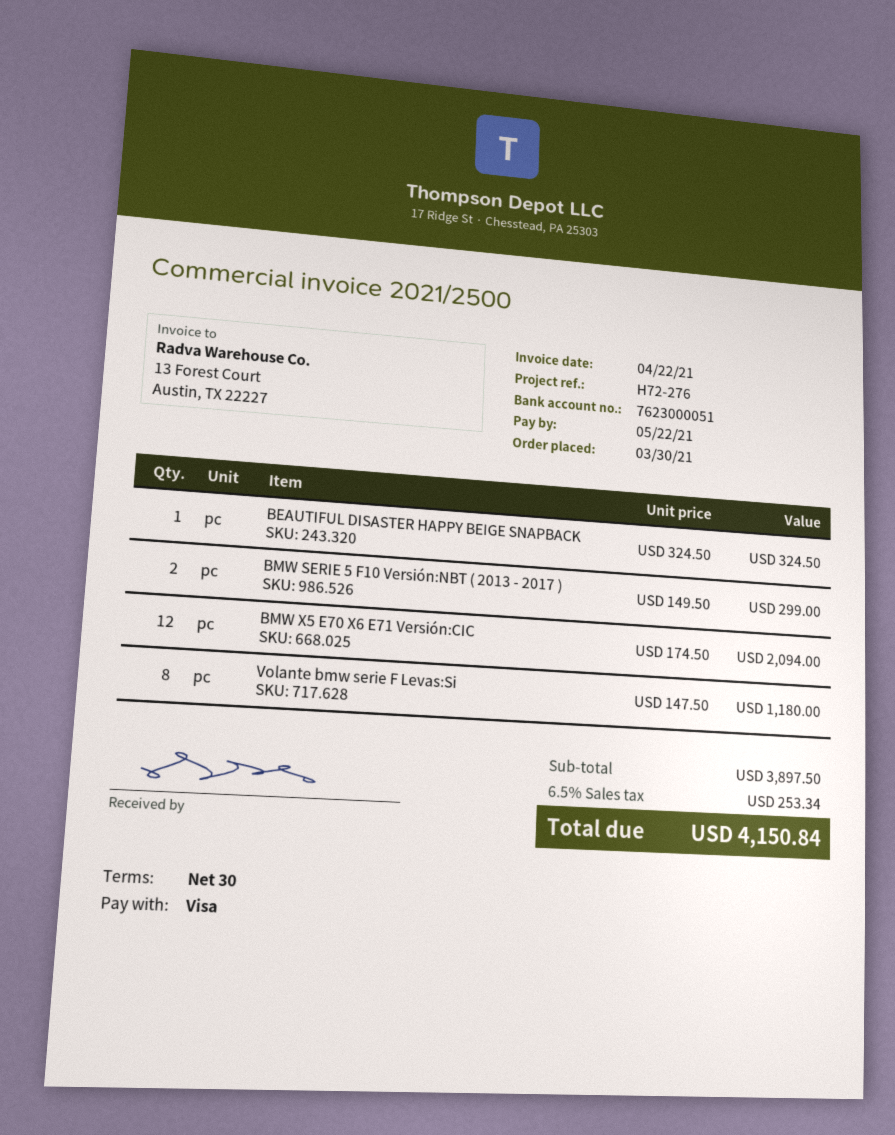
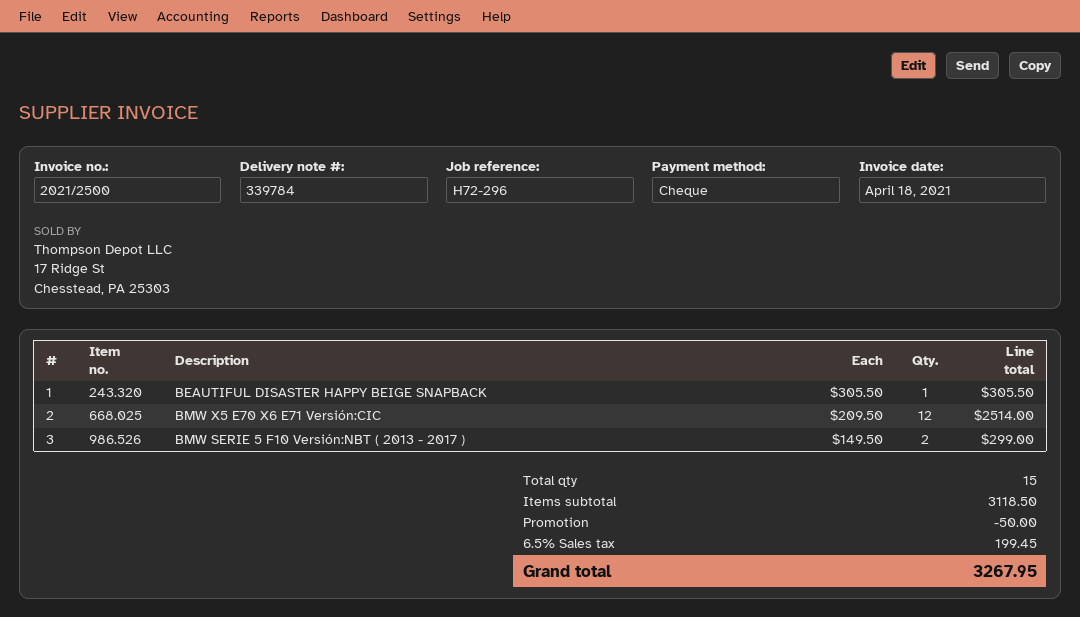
invoice date: 2021-04-22 -> 2021-04-18
reference: H72-276 -> H72-296
payment method: Visa -> cheque
BEAUTIFUL DISASTER HAPPY BEIGE SNAPBACK: 1 x 324.50 = 324.50 -> 1 x 305.50 = 305.50
BMW X5 E70 X6 E71 Versión:CIC: 12 x 174.50 = 2094.00 -> 12 x 209.50 = 2514.00
Volante bmw serie F Levas:Si: 8 x 147.50 = 1180.00 -> none
subtotal: 3897.50 -> 3118.50
discount: none -> 50.00
tax: 6.5% = 253.34 -> 6.5% = 199.45
total: 4150.84 -> 3267.95

